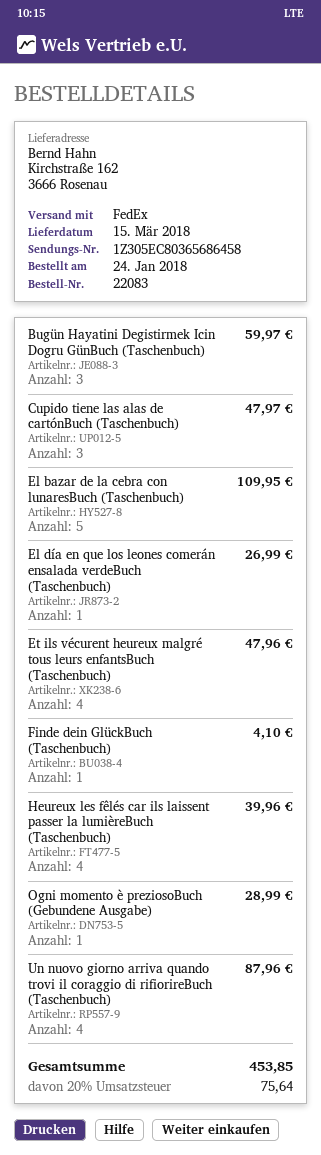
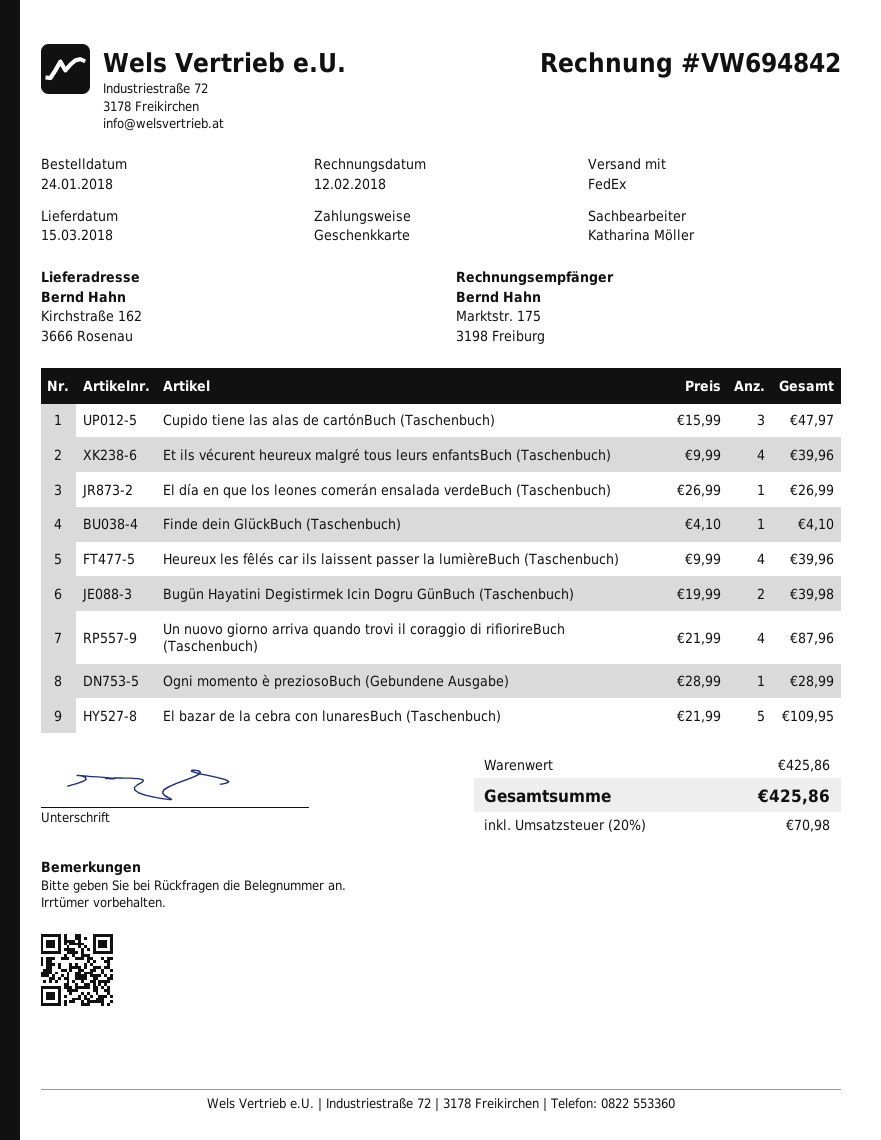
Bugün Hayatini Degistirmek Icin Dogru GünBuch (Taschenbuch): 3 for 59.97 -> 2 for 39.98
Et ils vécurent heureux malgré tous leurs enfantsBuch (Taschenbuch): 4 for 47.96 -> 4 for 39.96
tax: 20% = 75.64 -> 20% = 70.98
total: 453.85 -> 425.86

